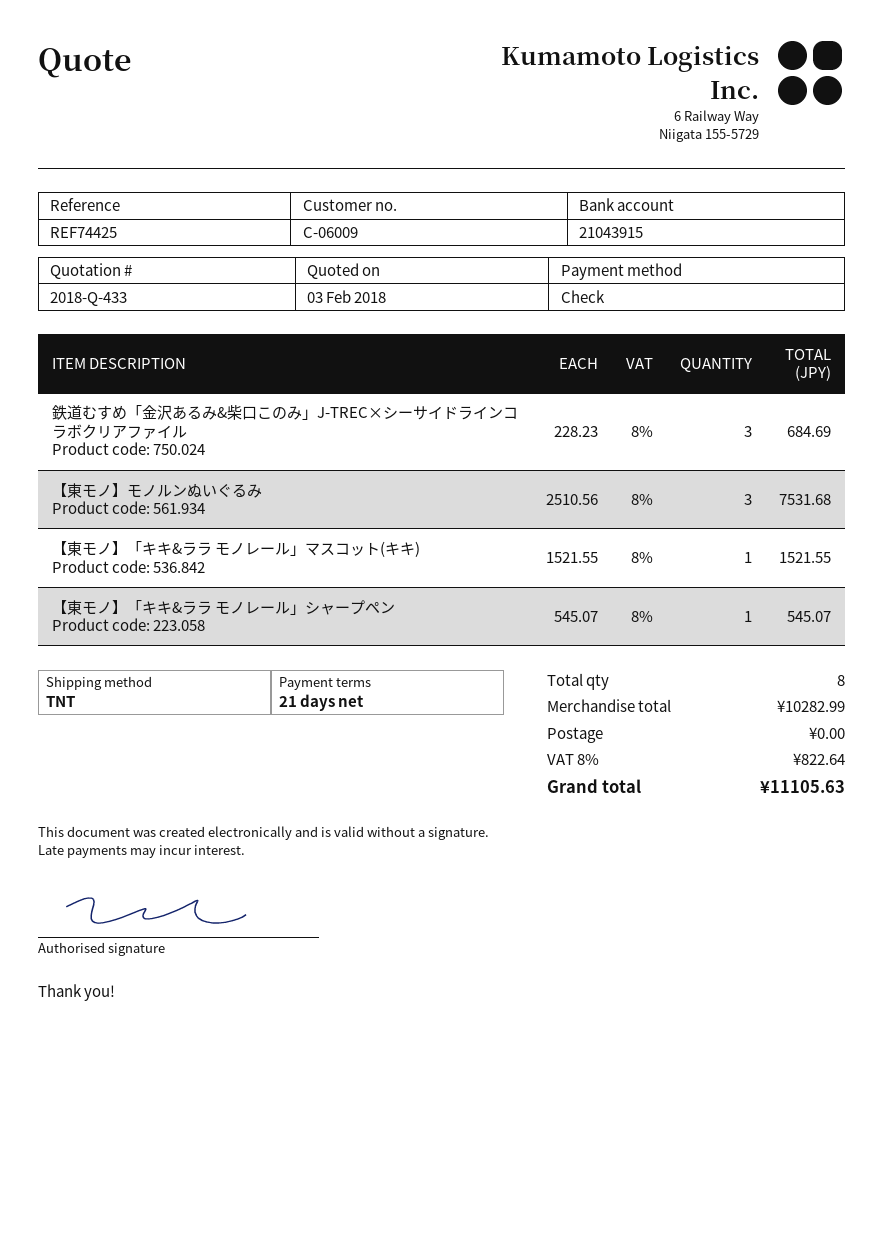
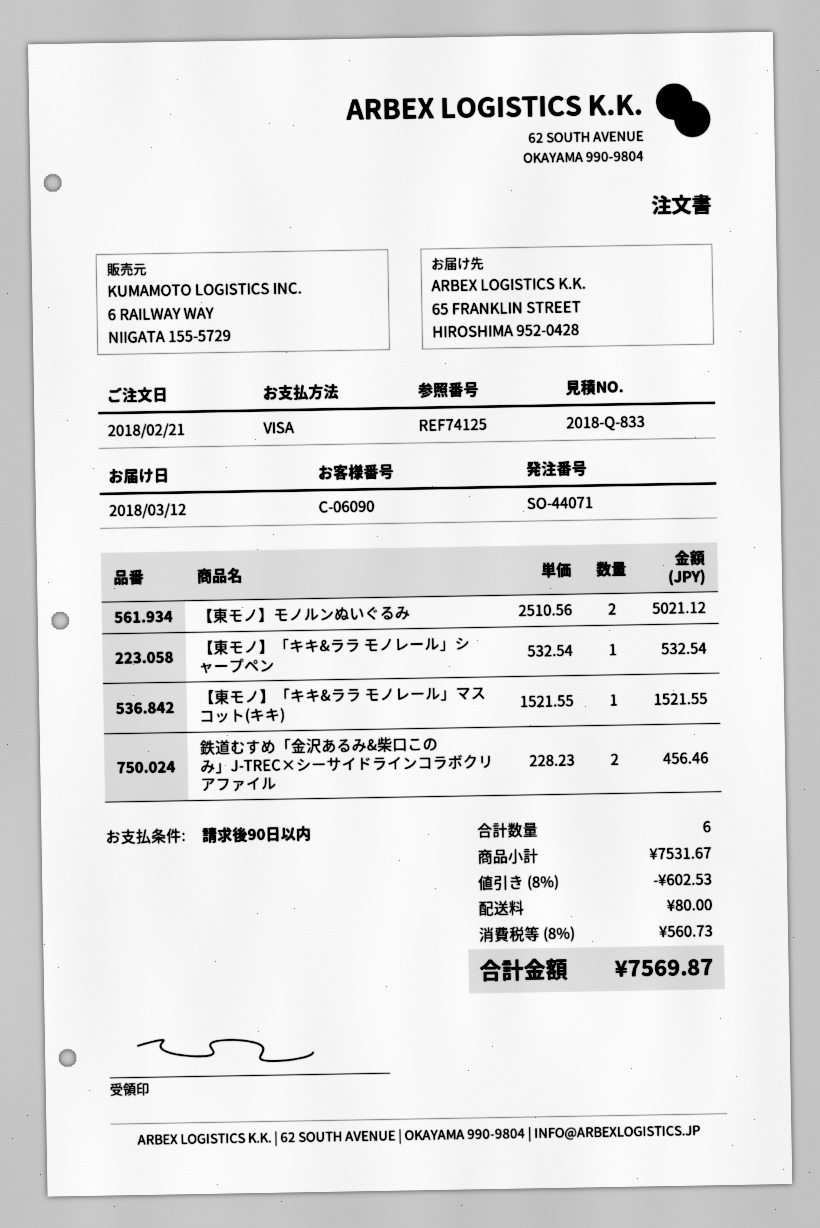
quote number: 2018-Q-433 -> 2018-Q-833
payment terms: 21 days -> 90 days
customer number: C-06009 -> C-06090
reference: REF74425 -> REF74125
payment method: cheque -> Visa
鉄道むすめ「金沢あるみ&柴口このみ」J-TREC×シーサイドラインコラボクリアファイル: 3 x 228.23 = 684.69 -> 2 x 228.23 = 456.46
【東モノ】モノルンぬいぐるみ: 3 x 2510.56 = 7531.68 -> 2 x 2510.56 = 5021.12
【東モノ】「キキ&ララ モノレール」シャープペン: 1 x 545.07 = 545.07 -> 1 x 532.54 = 532.54
total quantity: 8 -> 6
subtotal: 10282.99 -> 7531.67
discount: none -> 8% = 602.53
shipping: 0.00 -> 80.00
tax: 8% = 822.64 -> 8% = 560.73
total: 11105.63 -> 7569.87

